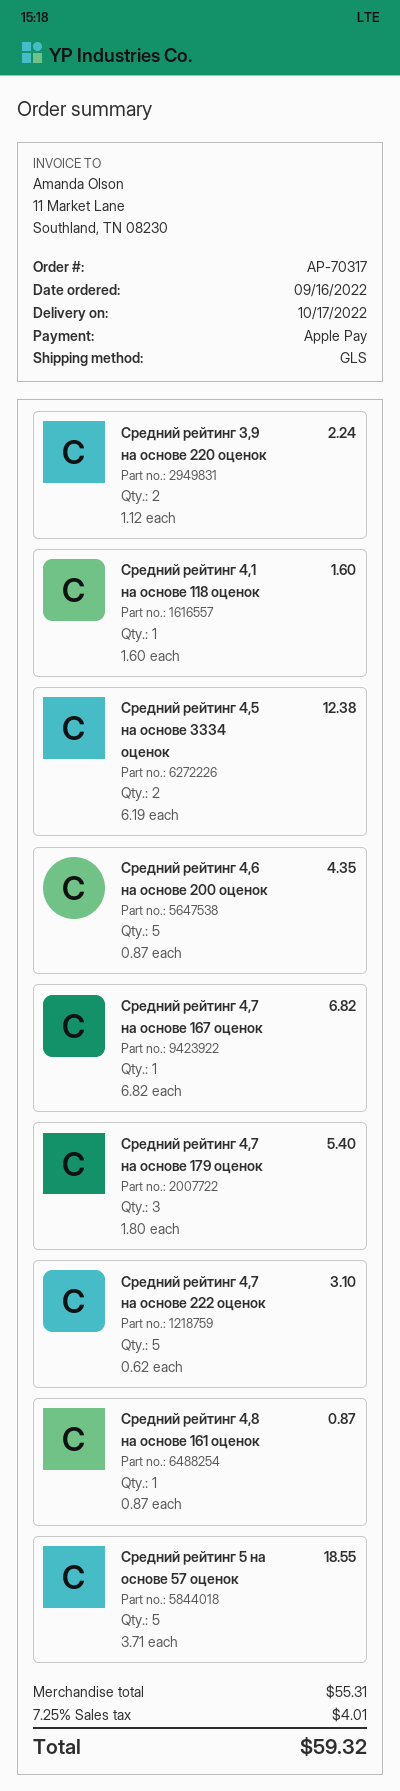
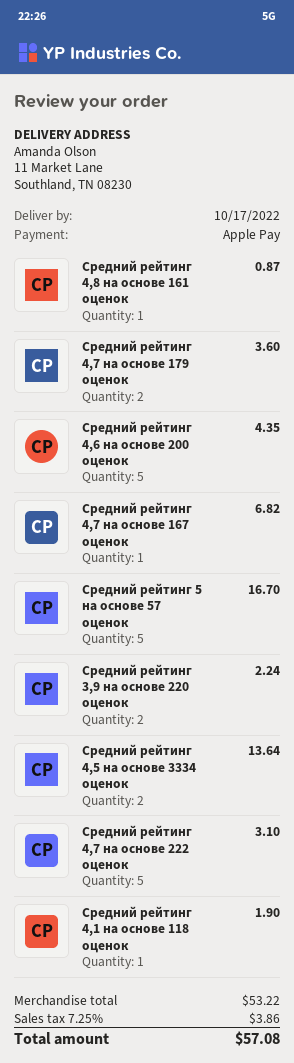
Средний рейтинг 4,1 на основе 118 оценок: 1 for 1.60 -> 1 for 1.90
Средний рейтинг 4,5 на основе 3334 оценок: 2 for 12.38 -> 2 for 13.64
Средний рейтинг 4,7 на основе 179 оценок: 3 for 5.40 -> 2 for 3.60
Средний рейтинг 5 на основе 57 оценок: 5 for 18.55 -> 5 for 16.70
subtotal: 55.31 -> 53.22
tax: 7.25% = 4.01 -> 7.25% = 3.86
total: 59.32 -> 57.08

